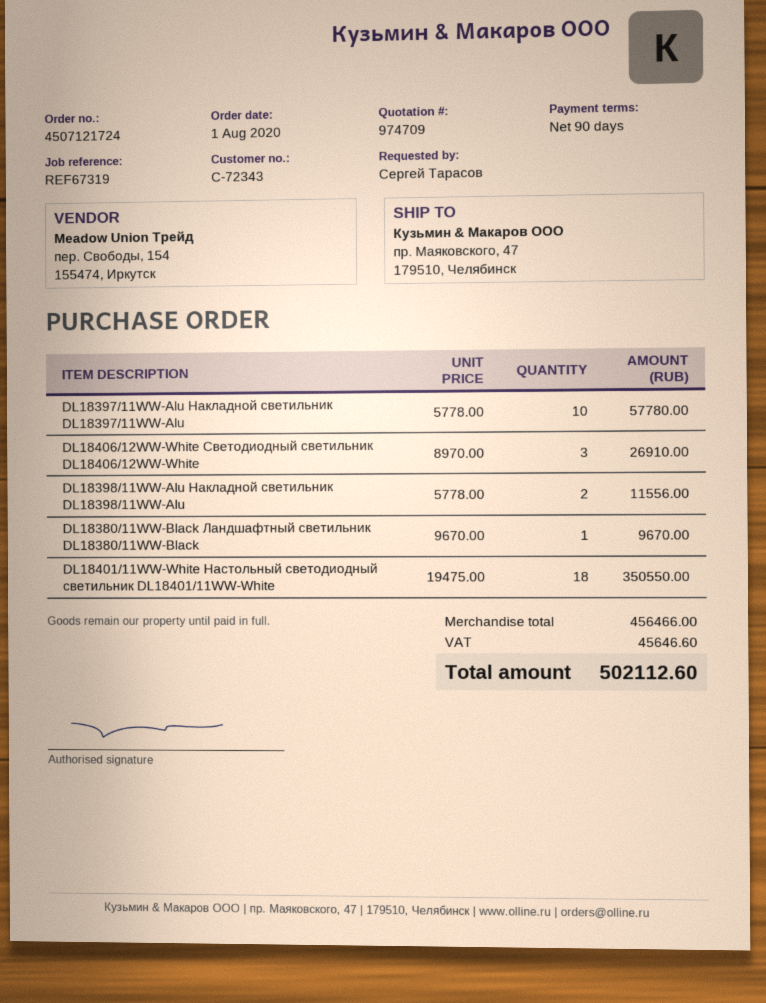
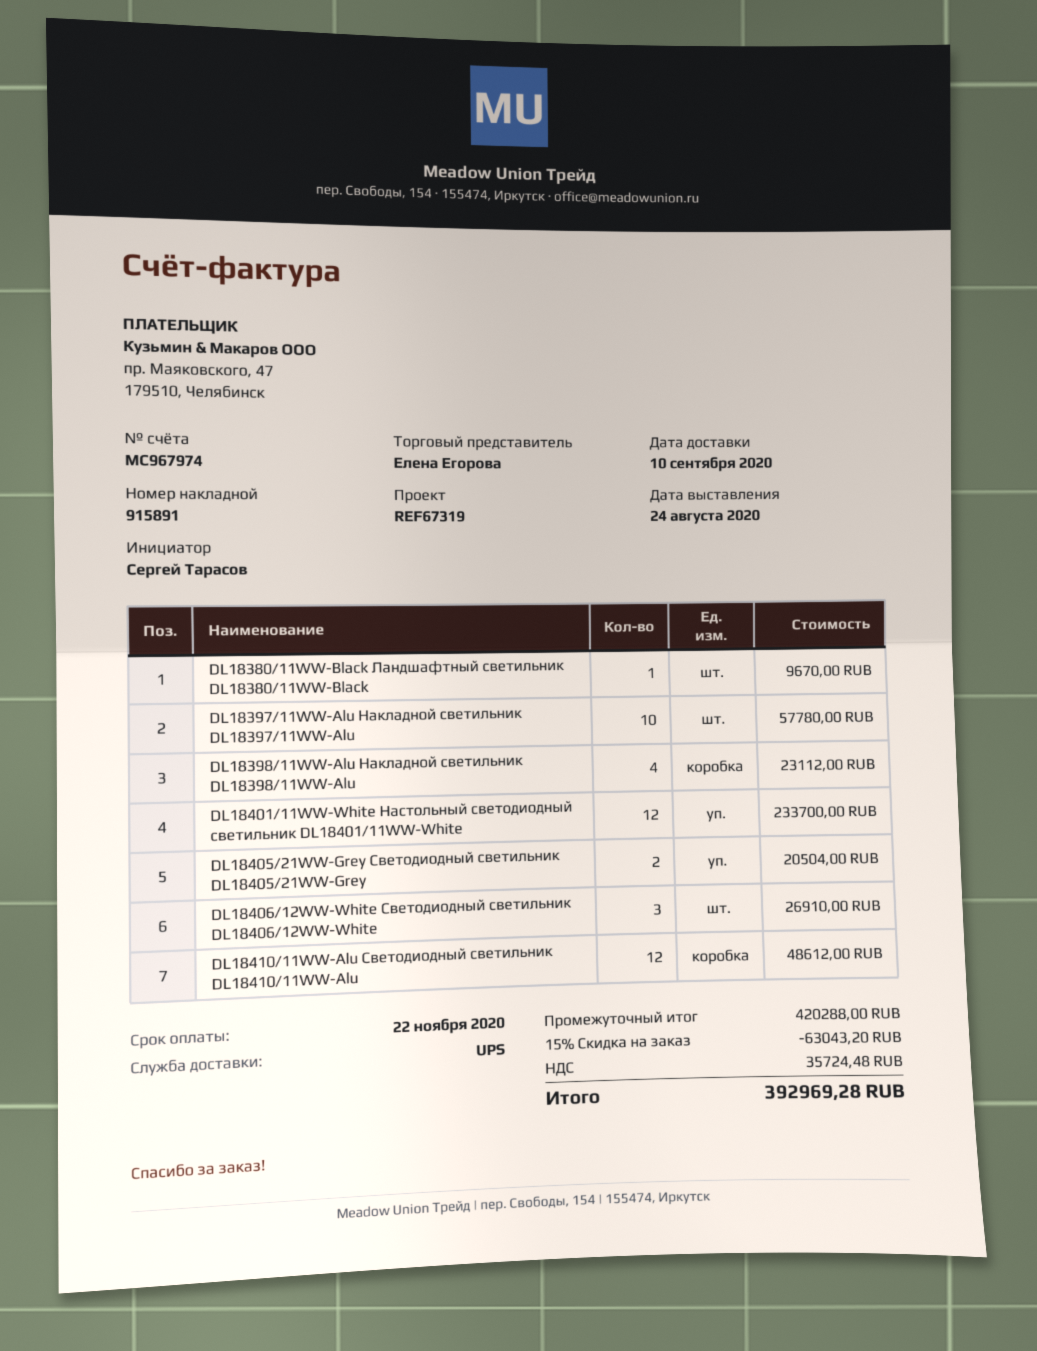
DL18398/11WW-Alu Накладной светильник DL18398/11WW-Alu: 2 for 11556.00 -> 4 for 23112.00
DL18401/11WW-White Настольный светодиодный светильник DL18401/11WW-White: 18 for 350550.00 -> 12 for 233700.00
DL18405/21WW-Grey Cветодиодный светильник DL18405/21WW-Grey: none -> 2 for 20504.00
DL18410/11WW-Alu Cветодиодный светильник DL18410/11WW-Alu: none -> 12 for 48612.00
subtotal: 456466.00 -> 420288.00
discount: none -> 15% = 63043.20
tax: 45646.60 -> 35724.48
total: 502112.60 -> 392969.28

